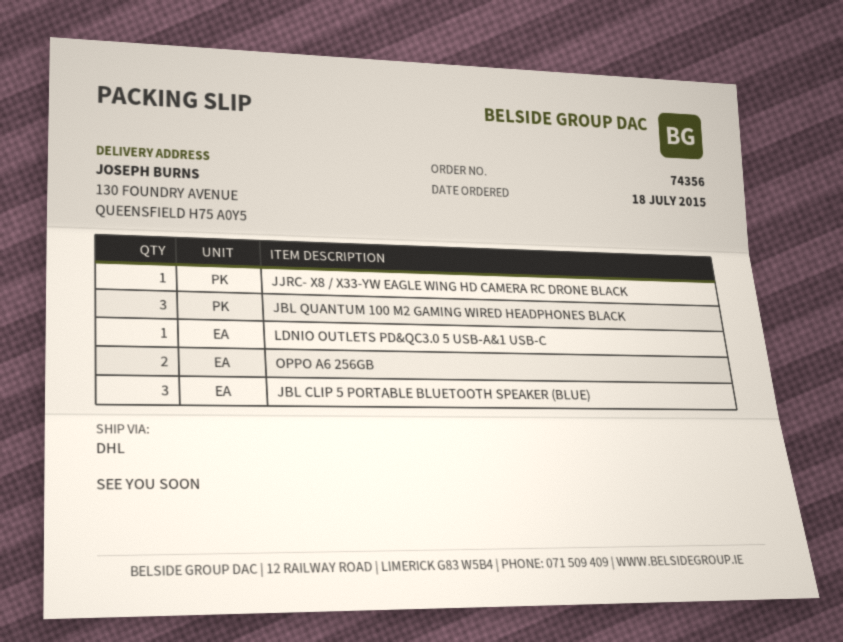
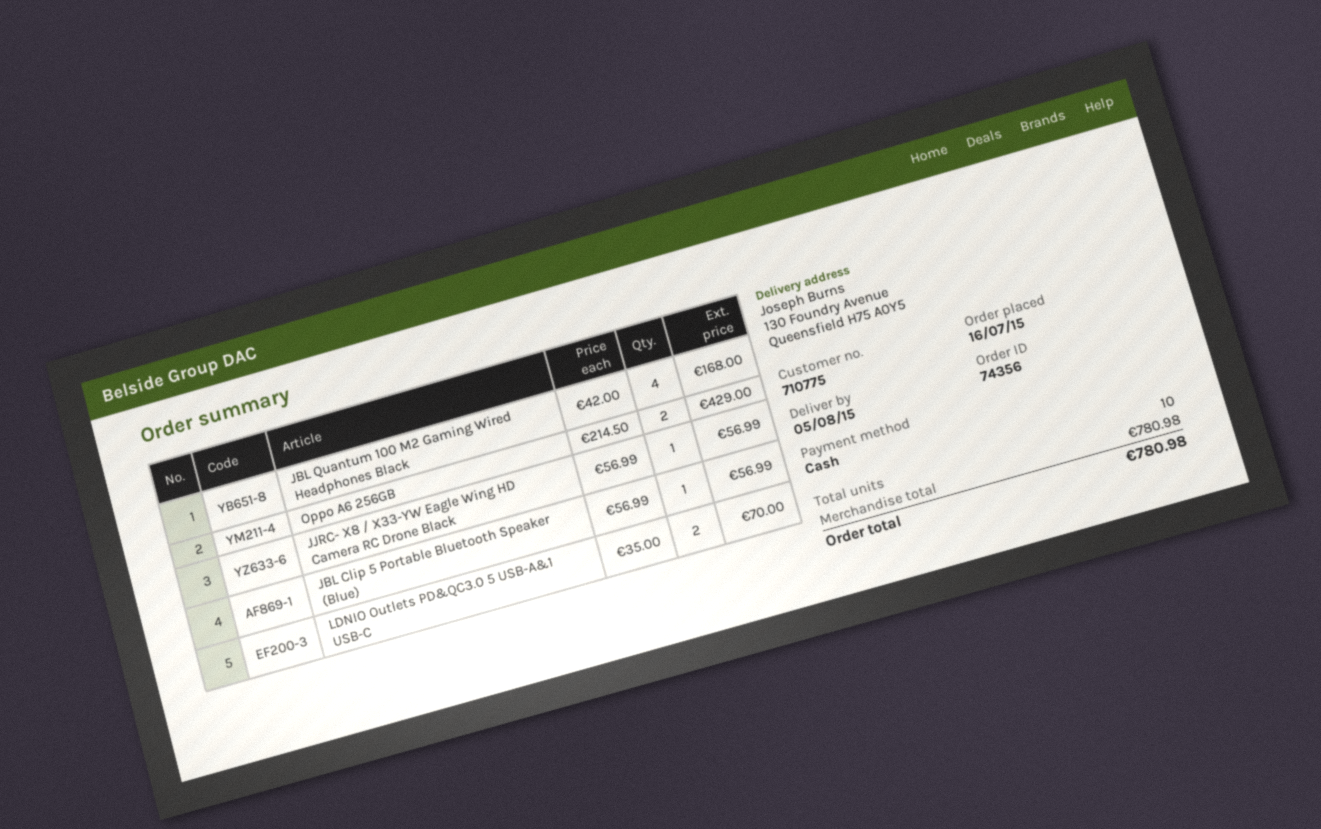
order date: 2015-07-18 -> 2015-07-16
JBL QUANTUM 100 M2 GAMING WIRED HEADPHONES BLACK: 3 -> 4
LDNIO OUTLETS PD&QC3.0 5 USB-A&1 USB-C: 1 -> 2
JBL CLIP 5 PORTABLE BLUETOOTH SPEAKER (BLUE): 3 -> 1

